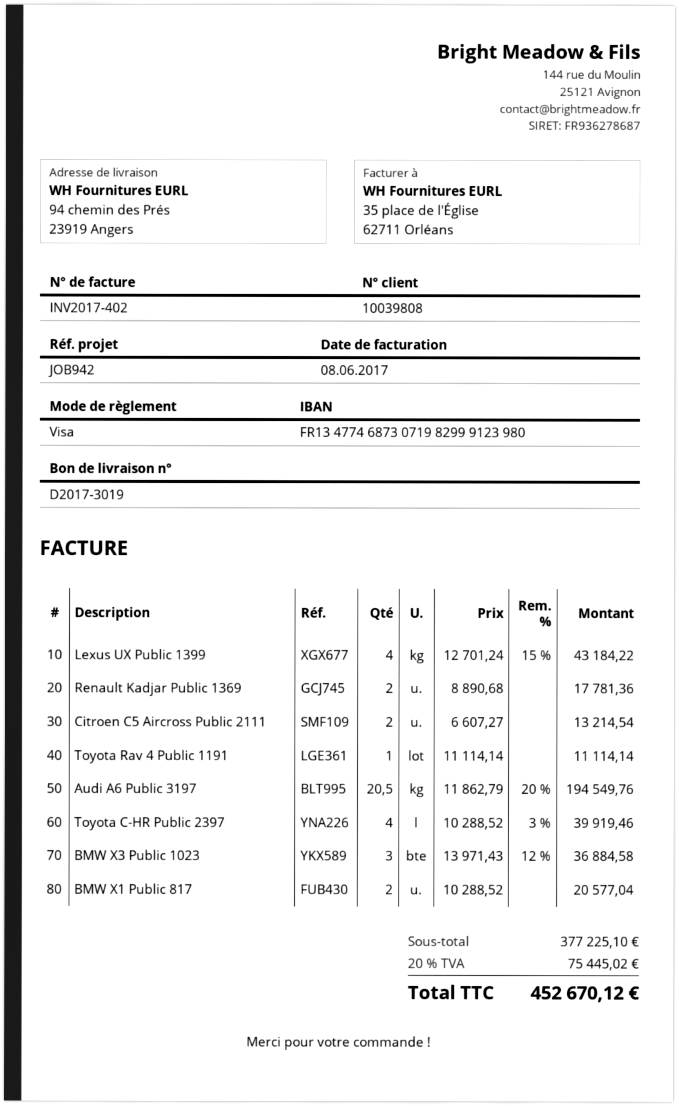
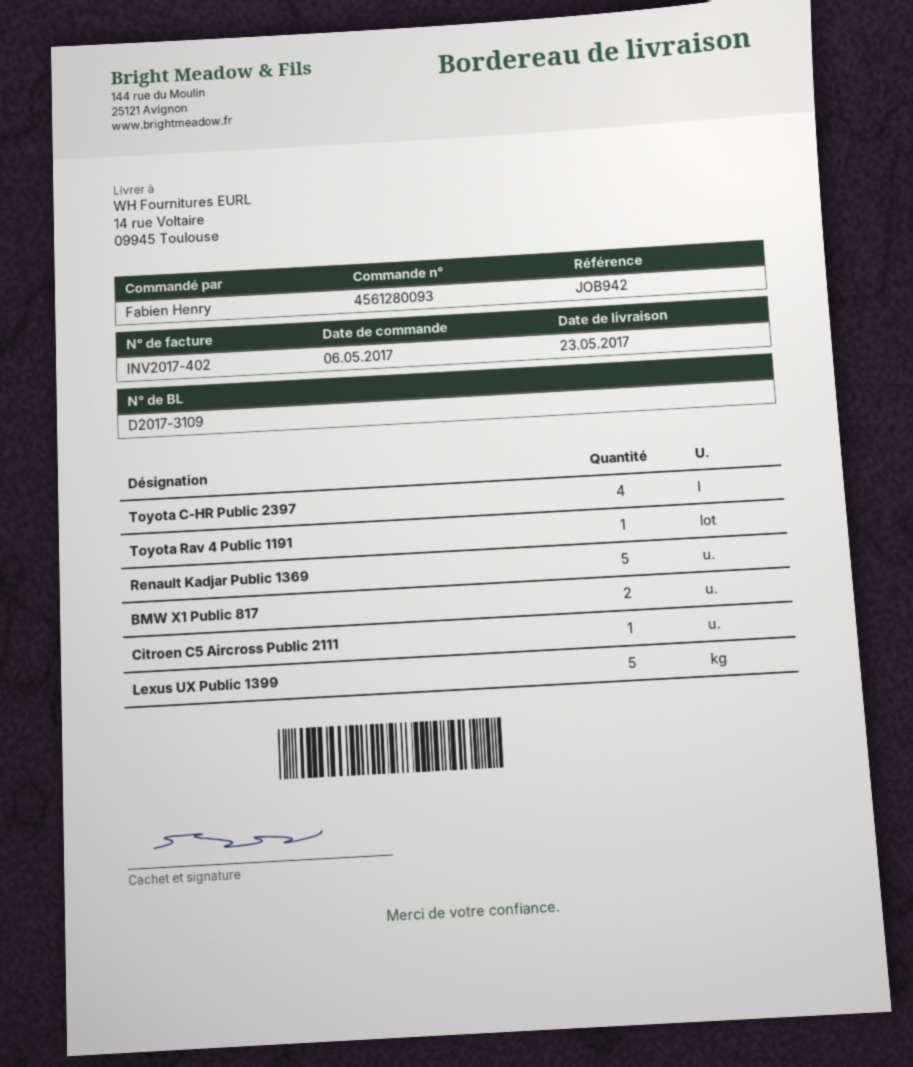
delivery note number: D2017-3019 -> D2017-3109
ship to: 94 chemin des Prés, 23919 Angers -> 14 rue Voltaire, 09945 Toulouse
Lexus UX Public 1399: 4 -> 5
Renault Kadjar Public 1369: 2 -> 5
Citroen C5 Aircross Public 2111: 2 -> 1
Audi A6 Public 3197: 20.5 -> none
BMW X3 Public 1023: 3 -> none

